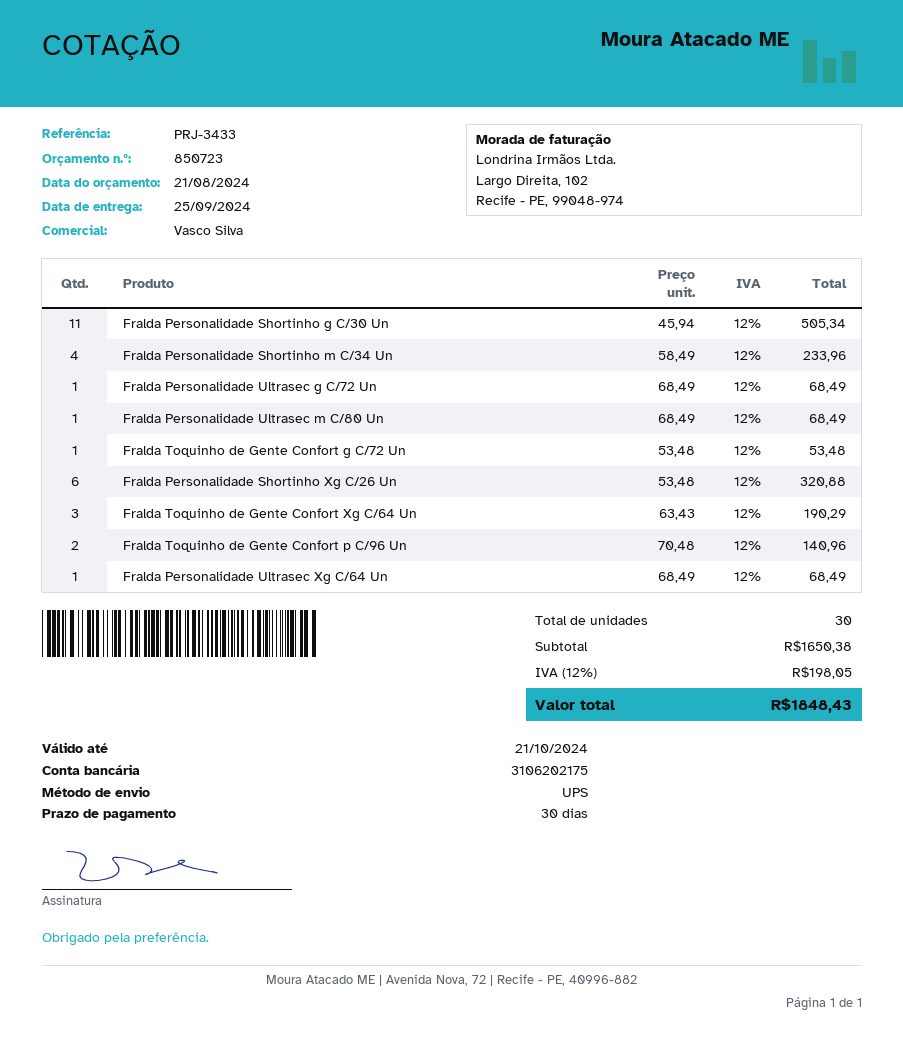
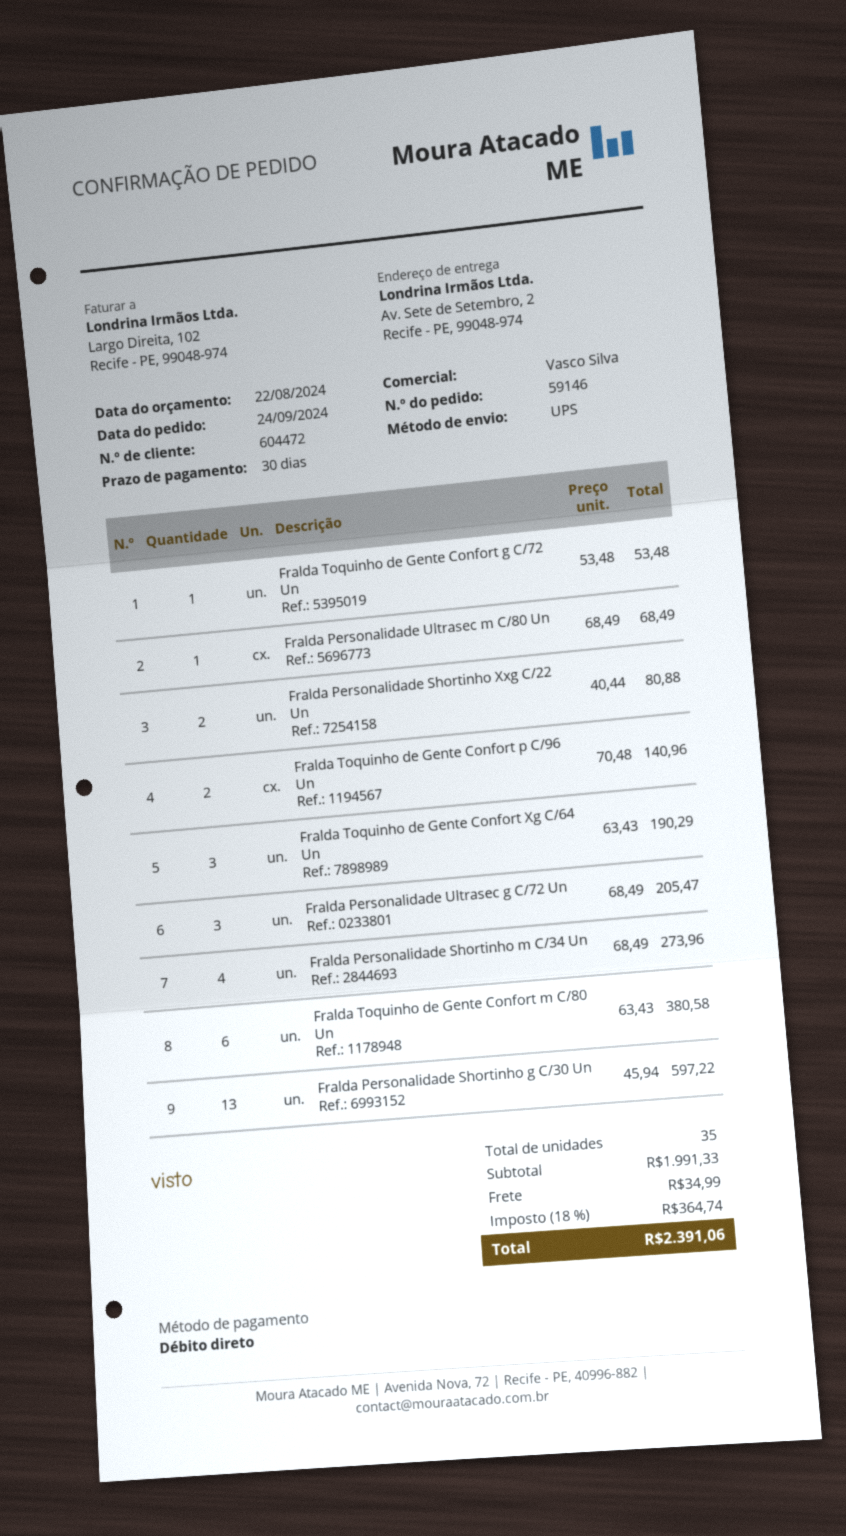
quote date: 2024-08-21 -> 2024-08-22
Fralda Personalidade Shortinho g C/30 Un: 11 x 45.94 = 505.34 -> 13 x 45.94 = 597.22
Fralda Personalidade Shortinho m C/34 Un: 4 x 58.49 = 233.96 -> 4 x 68.49 = 273.96
Fralda Personalidade Ultrasec g C/72 Un: 1 x 68.49 = 68.49 -> 3 x 68.49 = 205.47
Fralda Personalidade Shortinho Xg C/26 Un: 6 x 53.48 = 320.88 -> none
Fralda Personalidade Ultrasec Xg C/64 Un: 1 x 68.49 = 68.49 -> none
Fralda Personalidade Shortinho Xxg C/22 Un: none -> 2 x 40.44 = 80.88
Fralda Toquinho de Gente Confort m C/80 Un: none -> 6 x 63.43 = 380.58
total quantity: 30 -> 35
subtotal: 1650.38 -> 1991.33
shipping: none -> 34.99
tax: 12% = 198.05 -> 18% = 364.74
total: 1848.43 -> 2391.06

